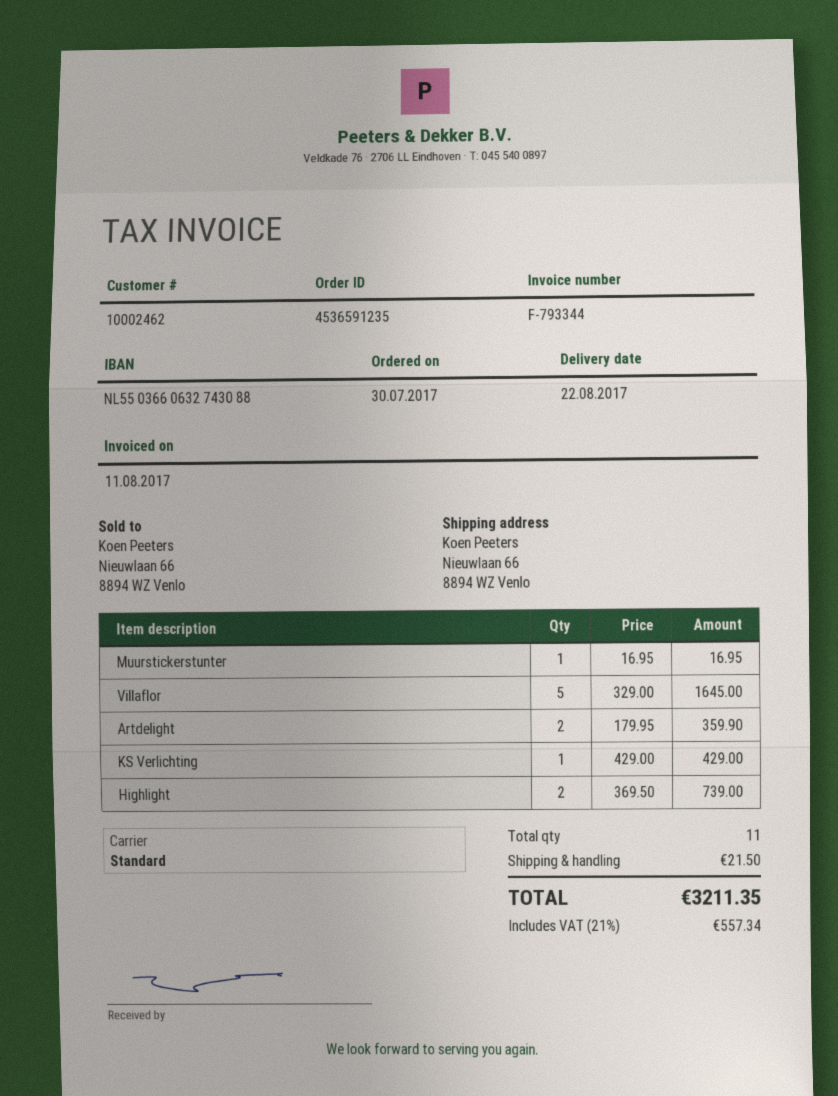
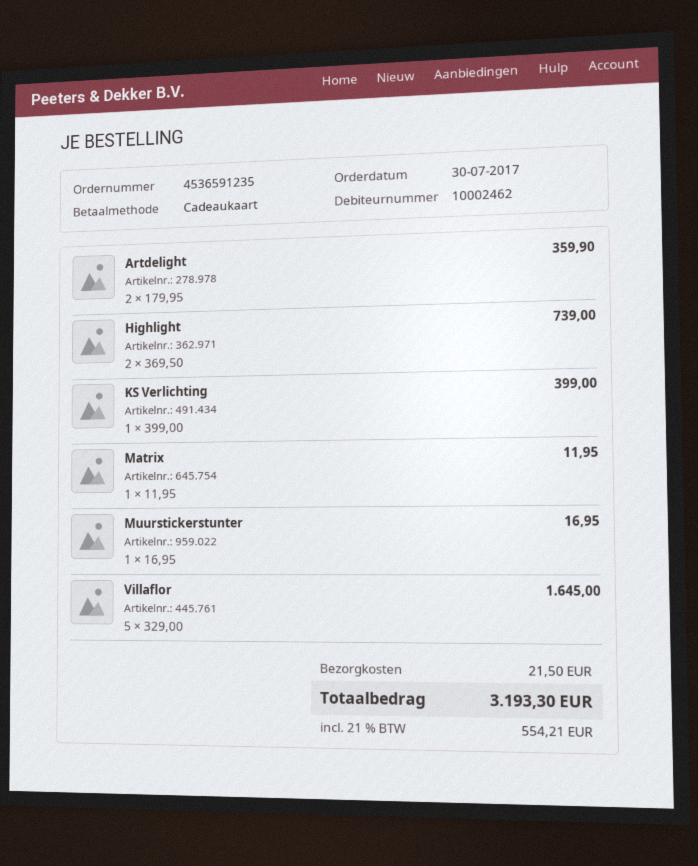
KS Verlichting: 1 x 429.00 = 429.00 -> 1 x 399.00 = 399.00
Matrix: none -> 1 x 11.95 = 11.95
tax: 21% = 557.34 -> 21% = 554.21
total: 3211.35 -> 3193.30

